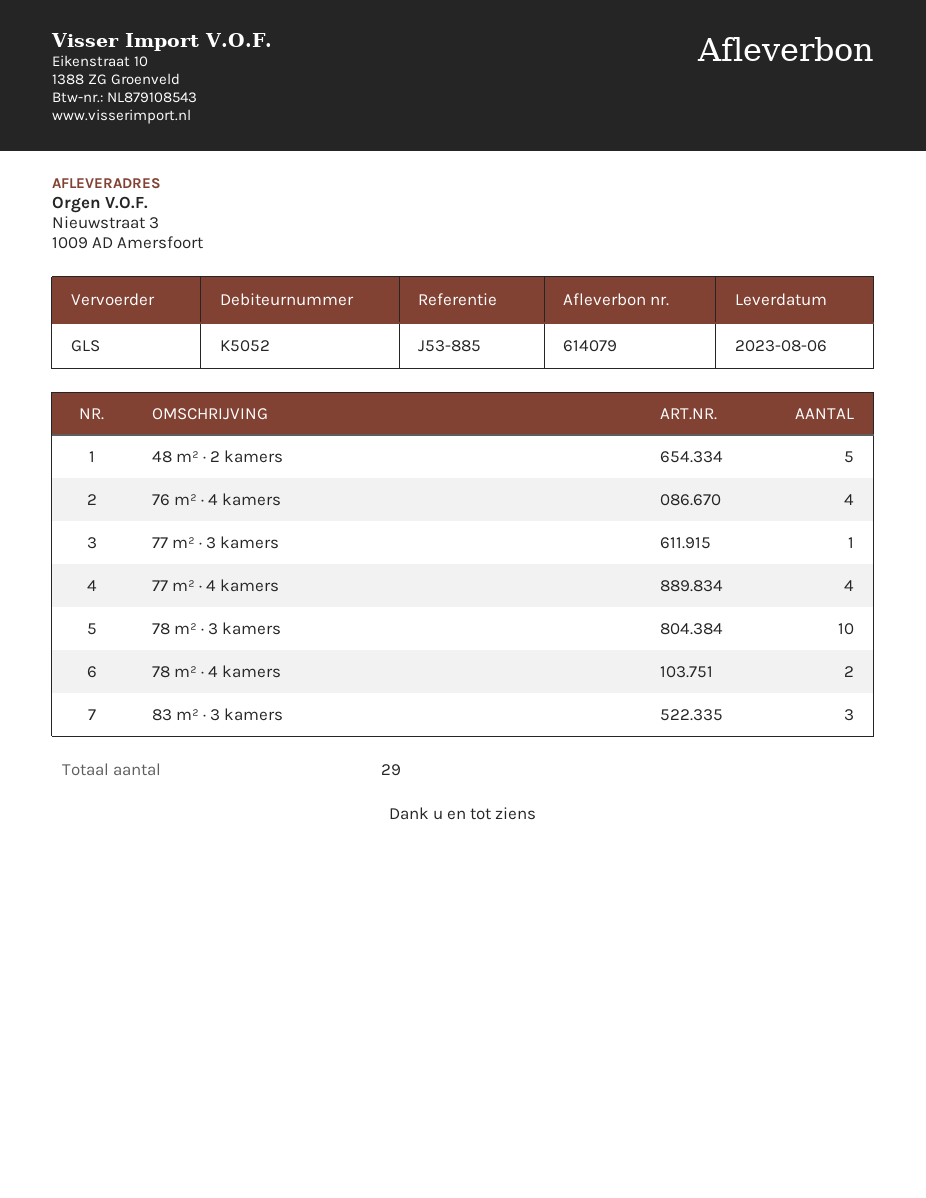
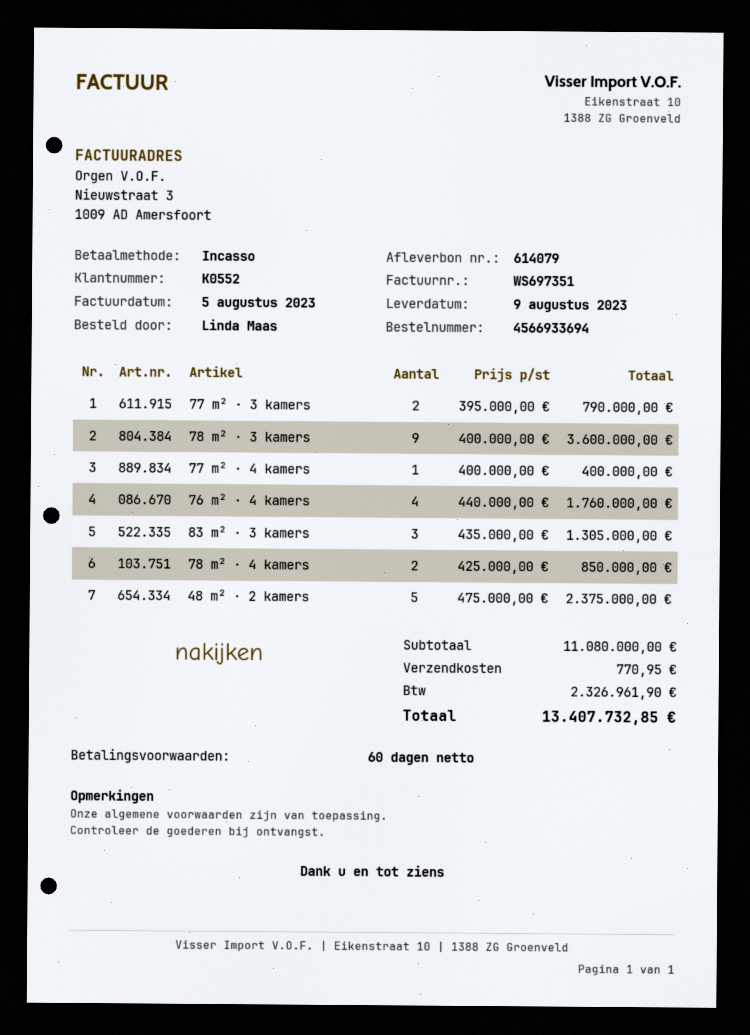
delivery date: 2023-08-06 -> 2023-08-09
customer number: K5052 -> K0552
77 m² · 3 kamers: 1 -> 2
77 m² · 4 kamers: 4 -> 1
78 m² · 3 kamers: 10 -> 9

